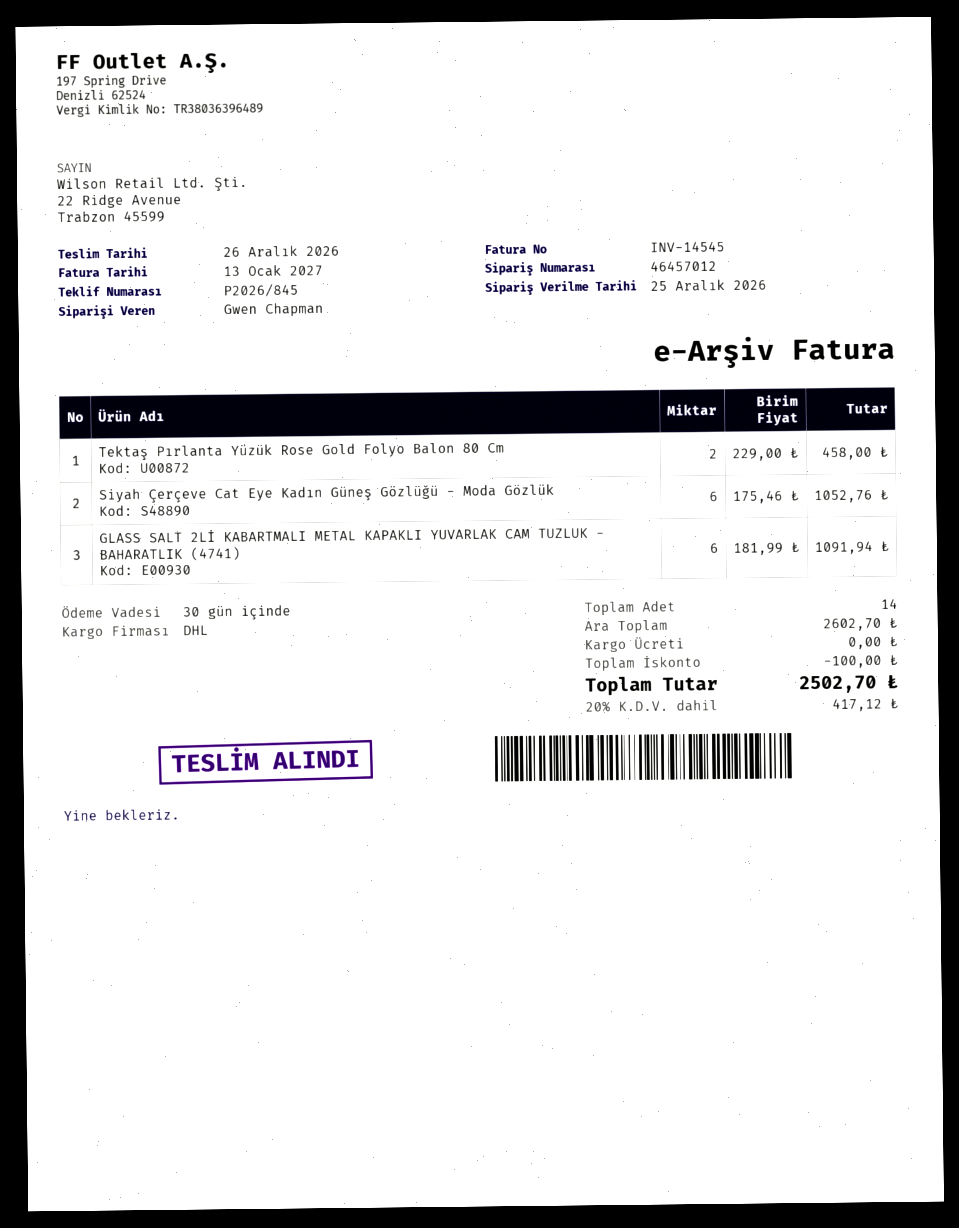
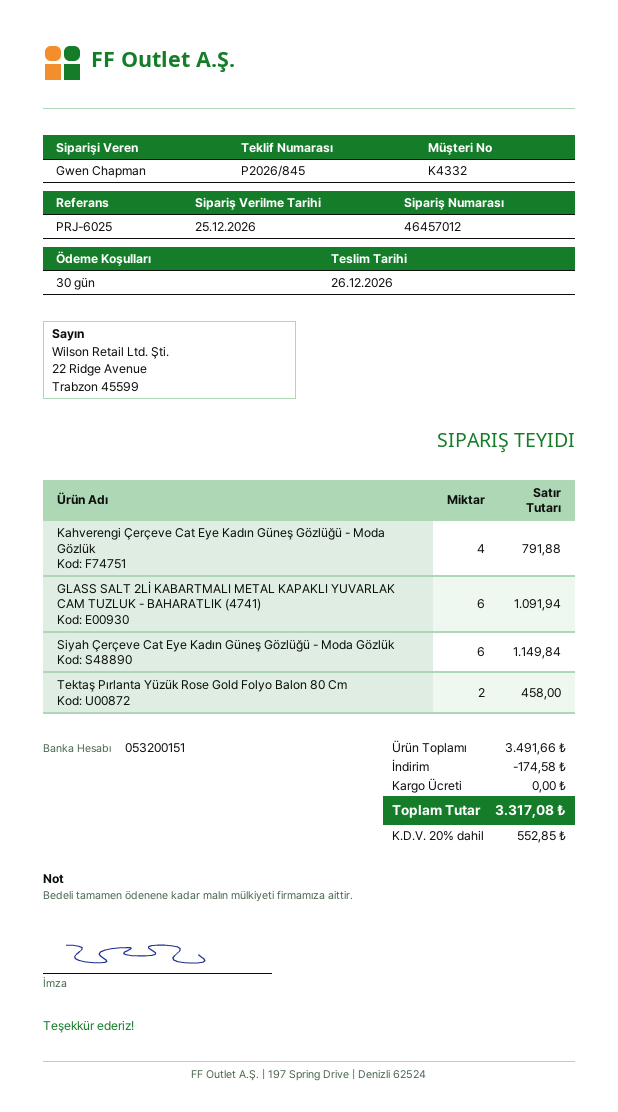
Siyah Çerçeve Cat Eye Kadın Güneş Gözlüğü - Moda Gözlük: 6 for 1052.76 -> 6 for 1149.84
Kahverengi Çerçeve Cat Eye Kadın Güneş Gözlüğü - Moda Gözlük: none -> 4 for 791.88
subtotal: 2602.70 -> 3491.66
discount: 100.00 -> 174.58
tax: 20% = 417.12 -> 20% = 552.85
total: 2502.70 -> 3317.08

